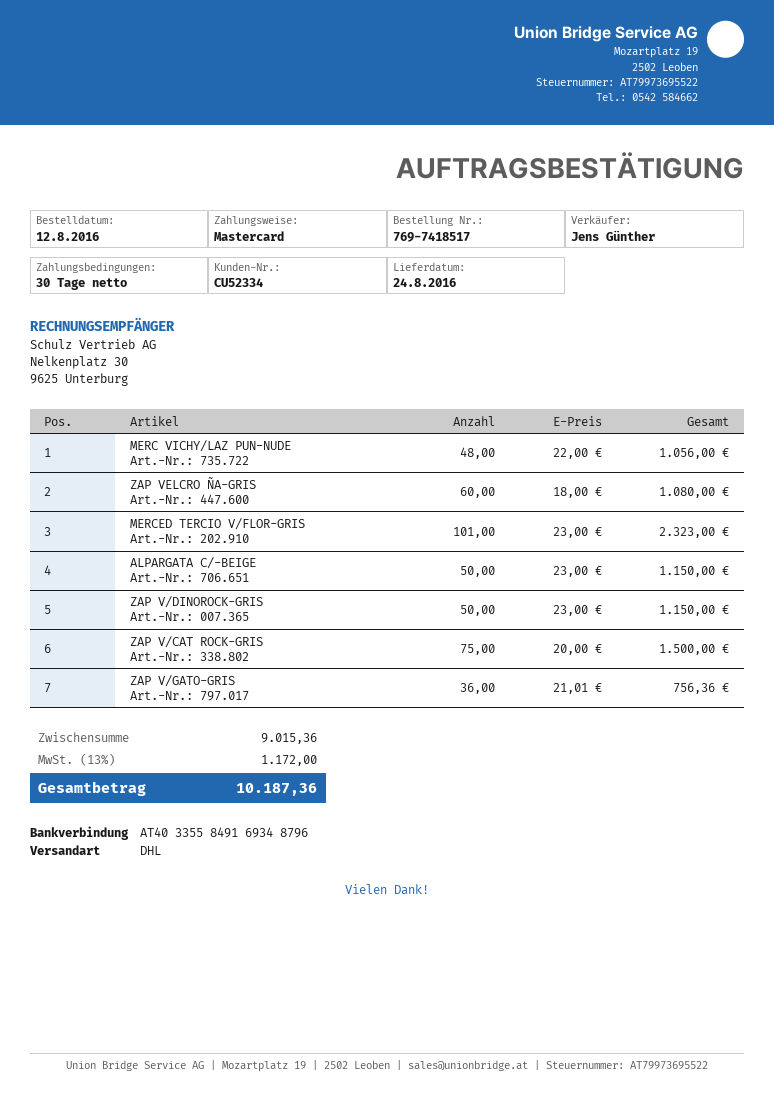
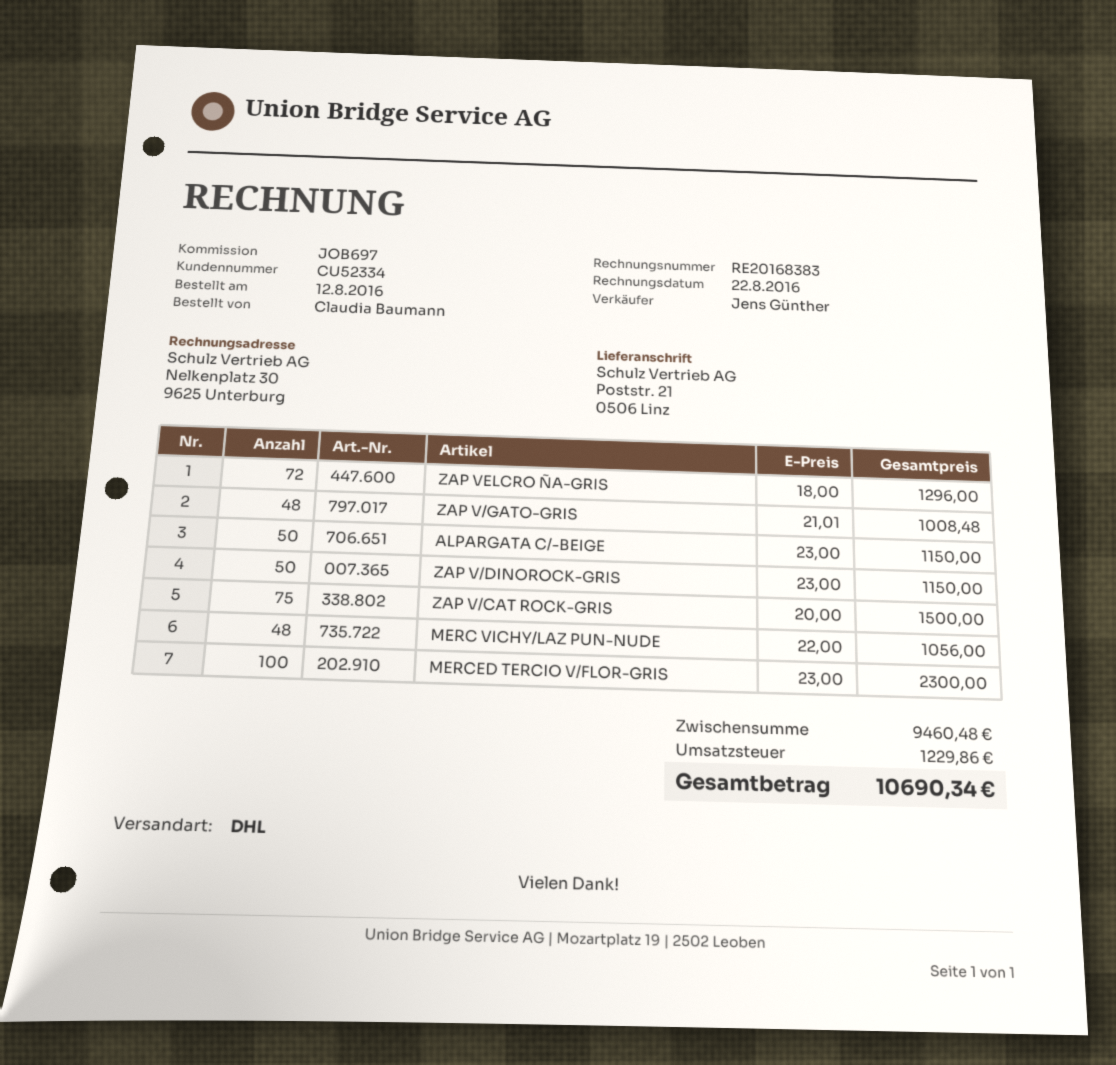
ZAP VELCRO ÑA-GRIS: 60 x 18.00 = 1080.00 -> 72 x 18.00 = 1296.00
MERCED TERCIO V/FLOR-GRIS: 101 x 23.00 = 2323.00 -> 100 x 23.00 = 2300.00
ZAP V/GATO-GRIS: 36 x 21.01 = 756.36 -> 48 x 21.01 = 1008.48
subtotal: 9015.36 -> 9460.48
tax: 1172.00 -> 1229.86
total: 10187.36 -> 10690.34

